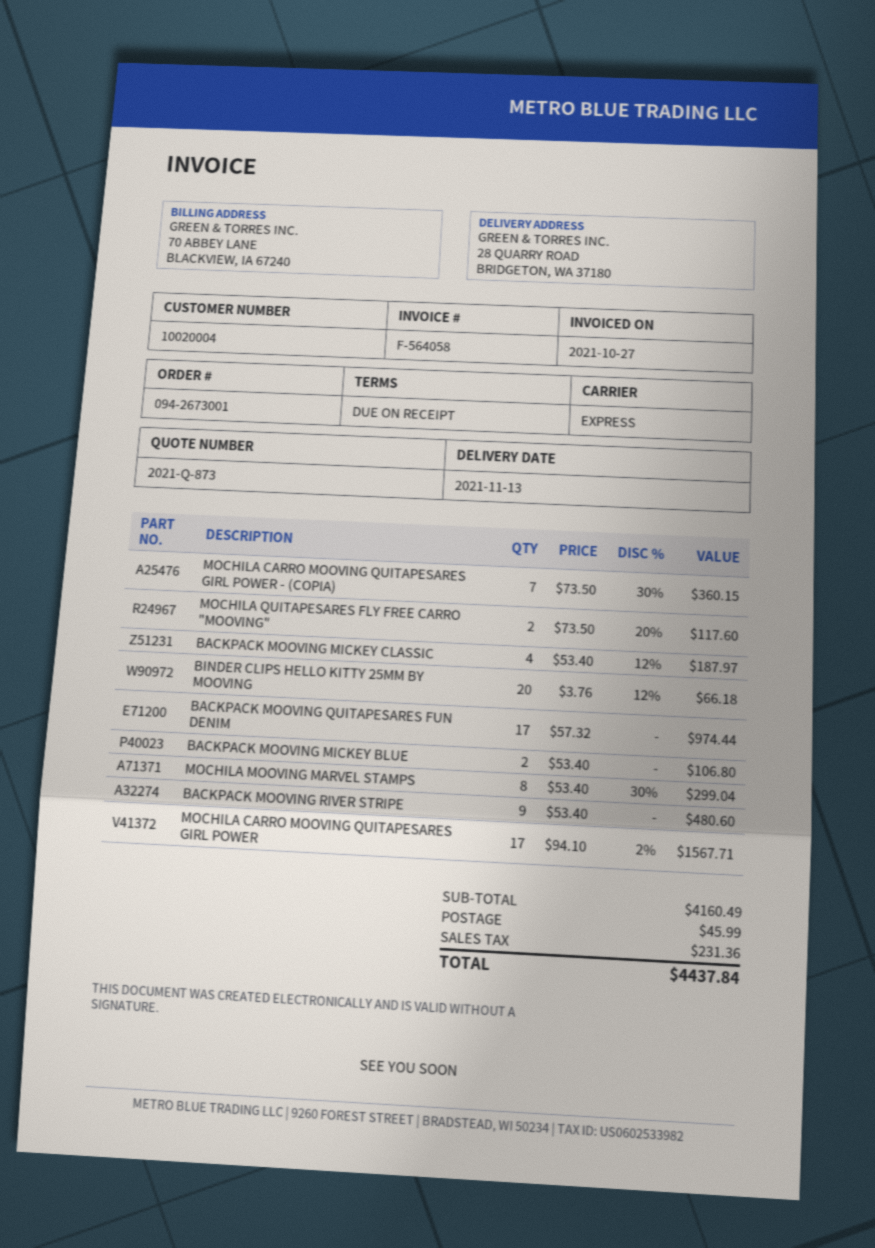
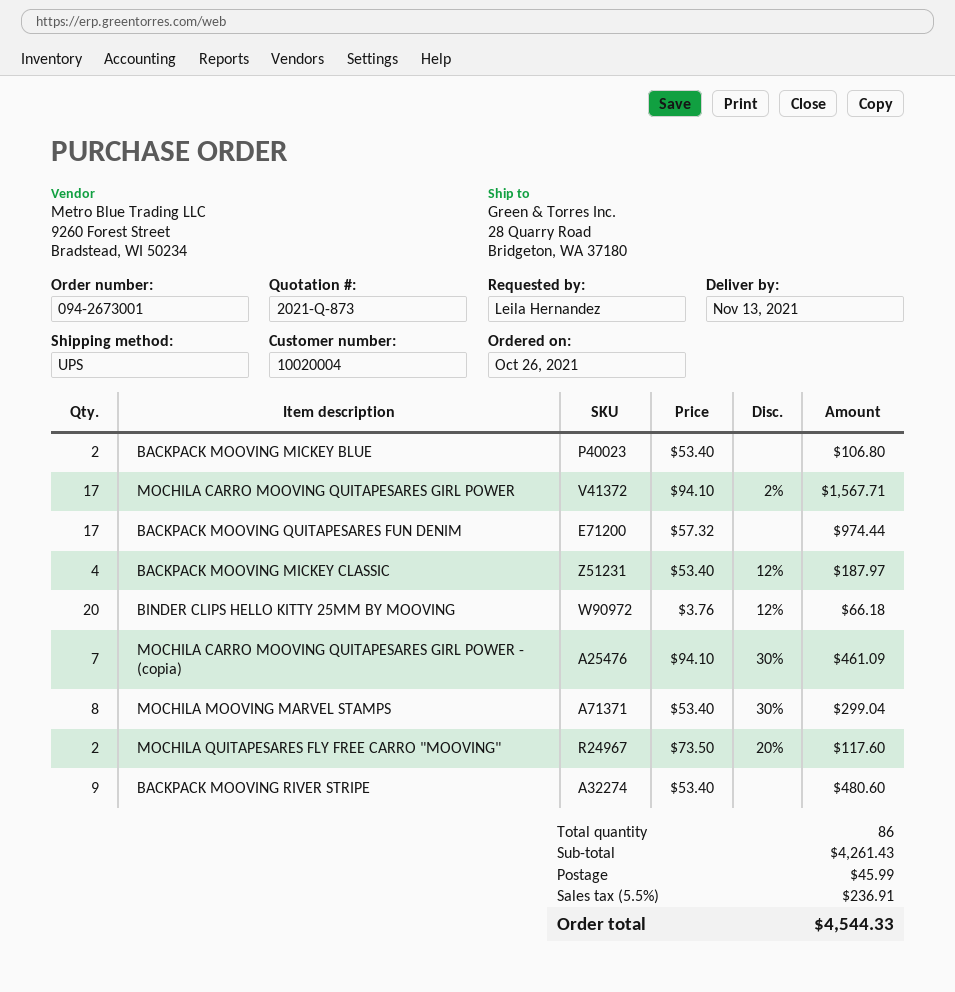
shipping method: express -> UPS
MOCHILA CARRO MOOVING QUITAPESARES GIRL POWER - (COPIA): 7 x 73.50 - 30% = 360.15 -> 7 x 94.10 - 30% = 461.09
subtotal: 4160.49 -> 4261.43
tax: 231.36 -> 236.91
total: 4437.84 -> 4544.33

